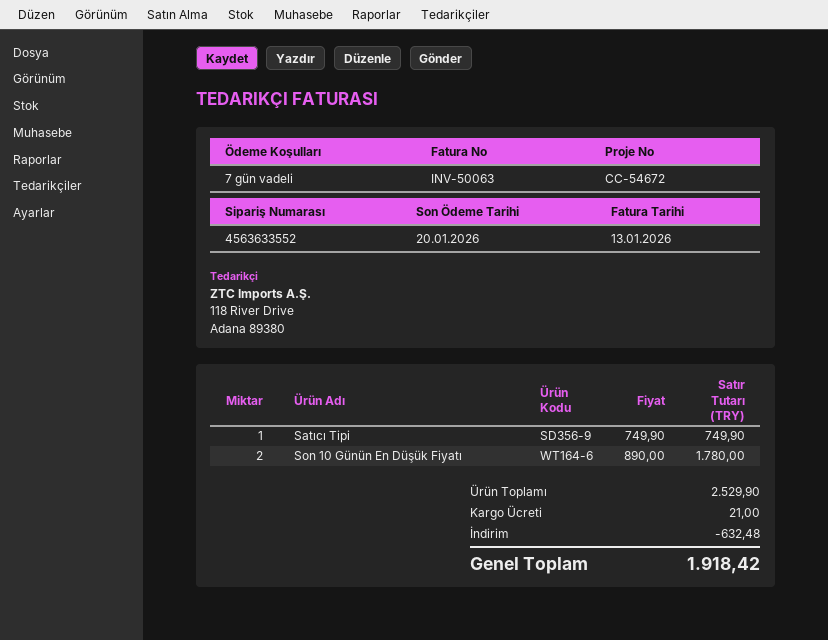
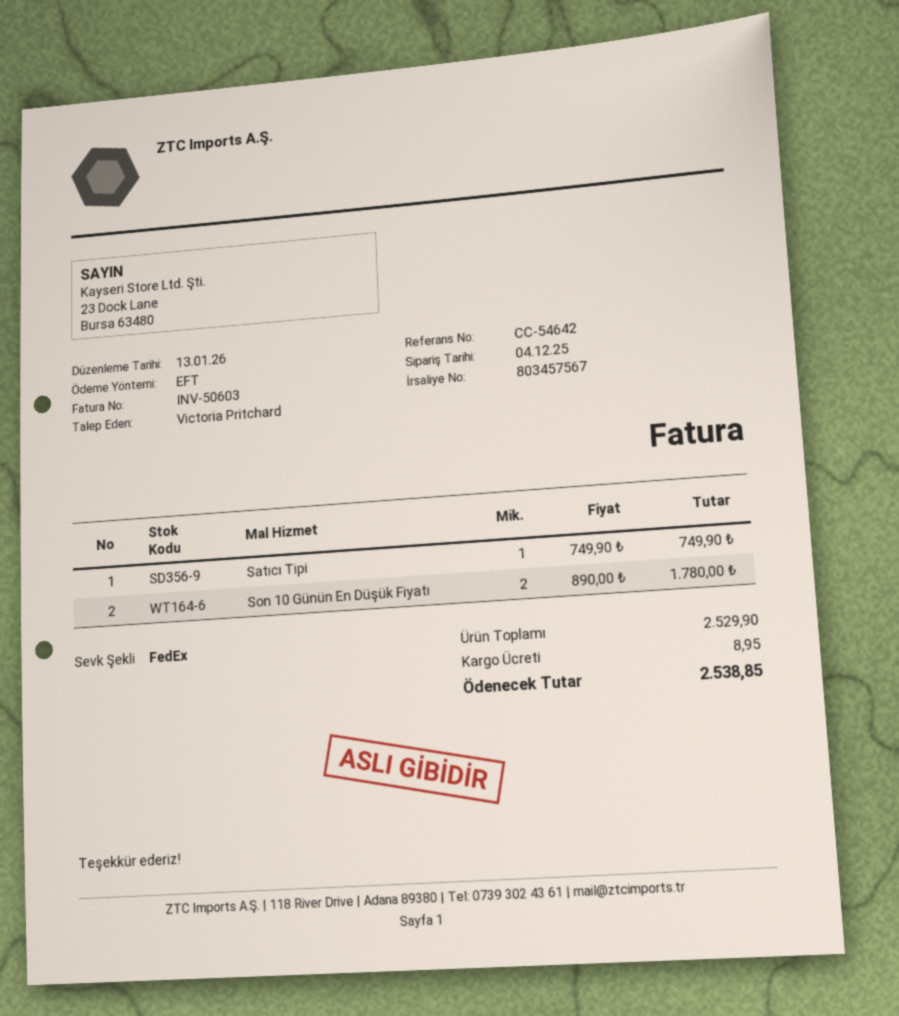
invoice number: INV-50063 -> INV-50603
reference: CC-54672 -> CC-54642
discount: 632.48 -> none
shipping: 21.00 -> 8.95
total: 1918.42 -> 2538.85

